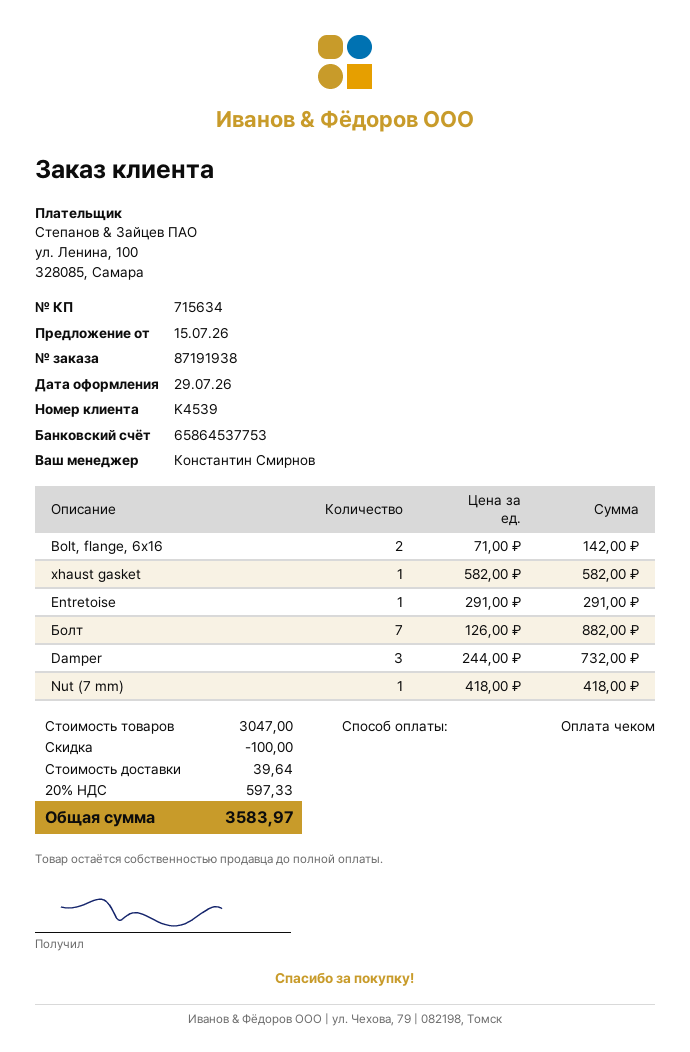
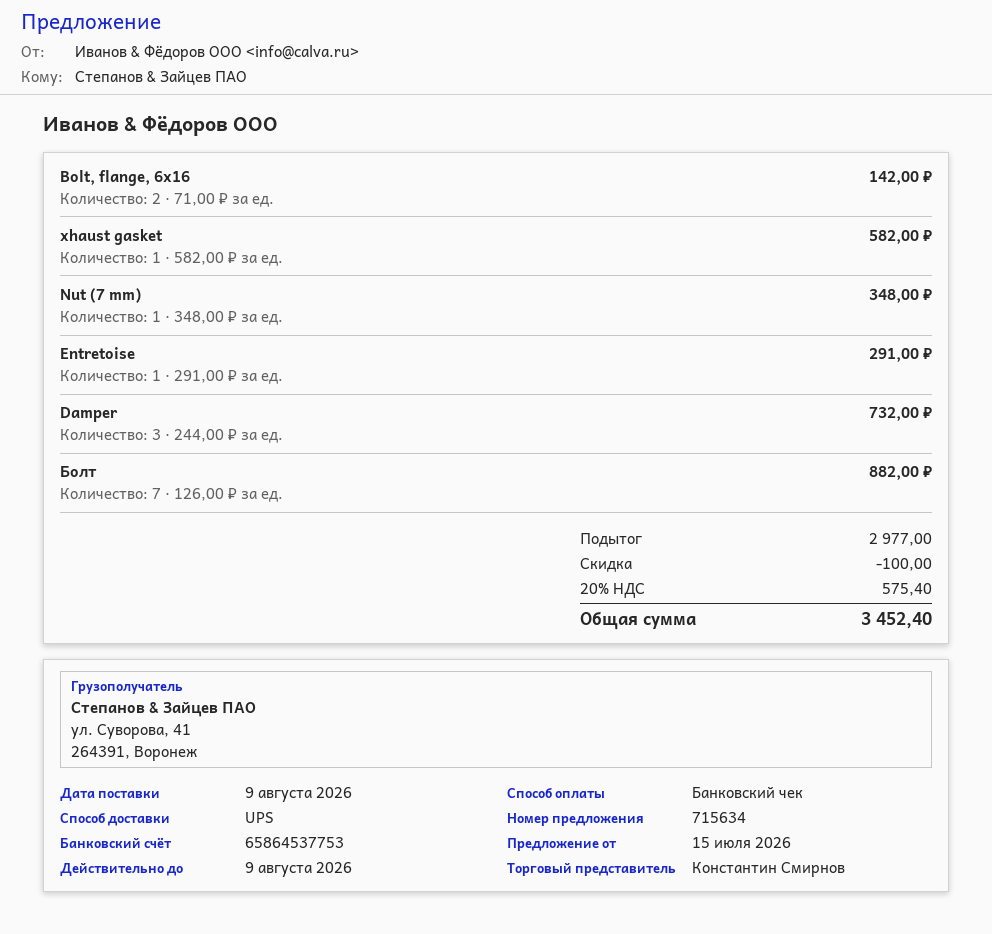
Nut (7 mm): 1 x 418.00 = 418.00 -> 1 x 348.00 = 348.00
subtotal: 3047.00 -> 2977.00
shipping: 39.64 -> none
tax: 20% = 597.33 -> 20% = 575.40
total: 3583.97 -> 3452.40

